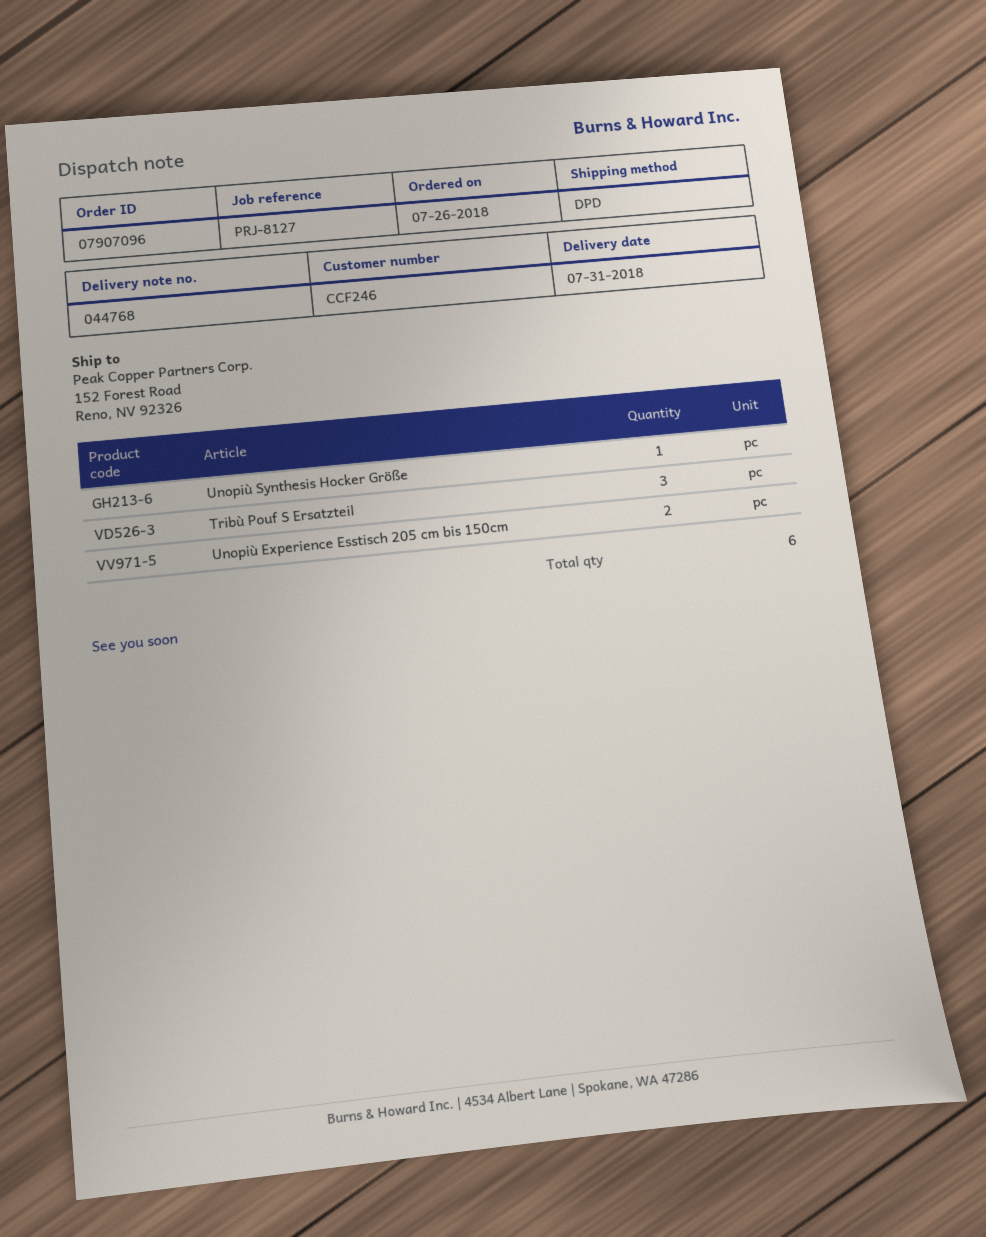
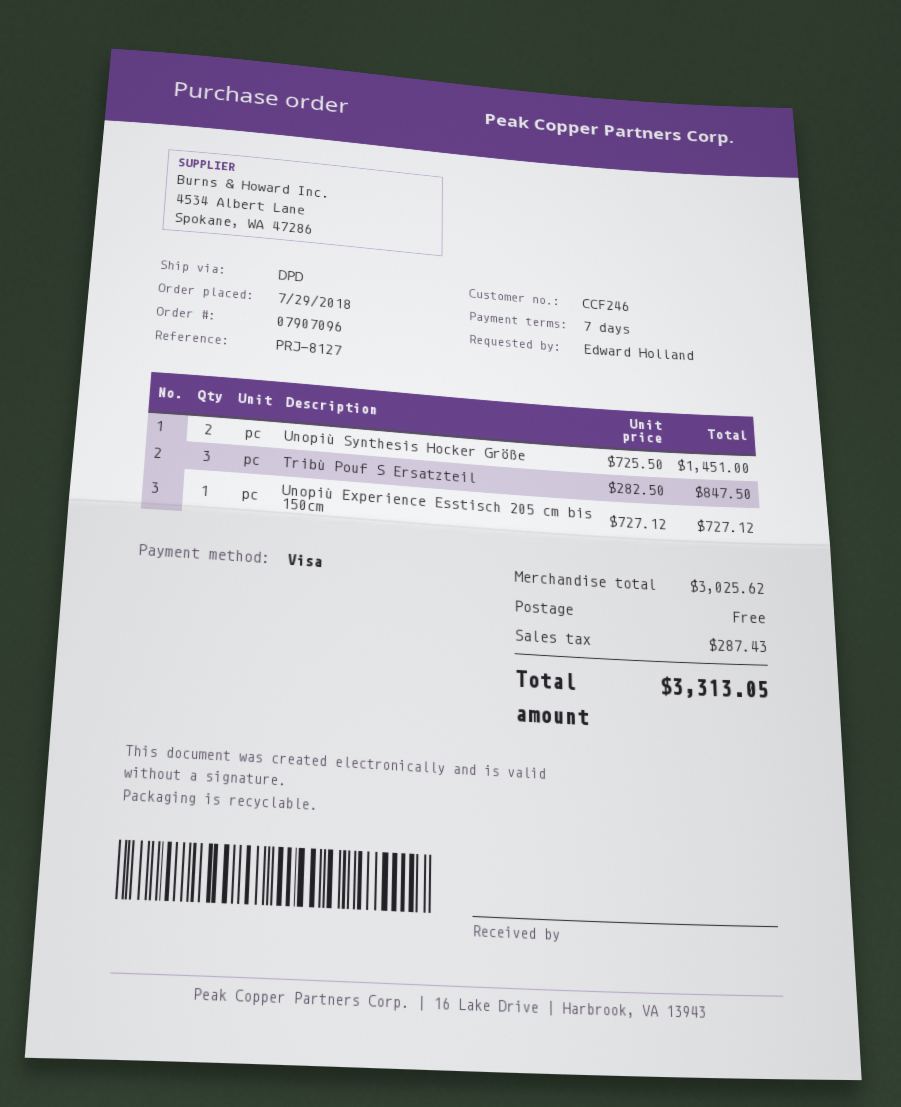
order date: 2018-07-26 -> 2018-07-29
Unopiù Synthesis Hocker Größe: 1 -> 2
Unopiù Experience Esstisch 205 cm bis 150cm: 2 -> 1

